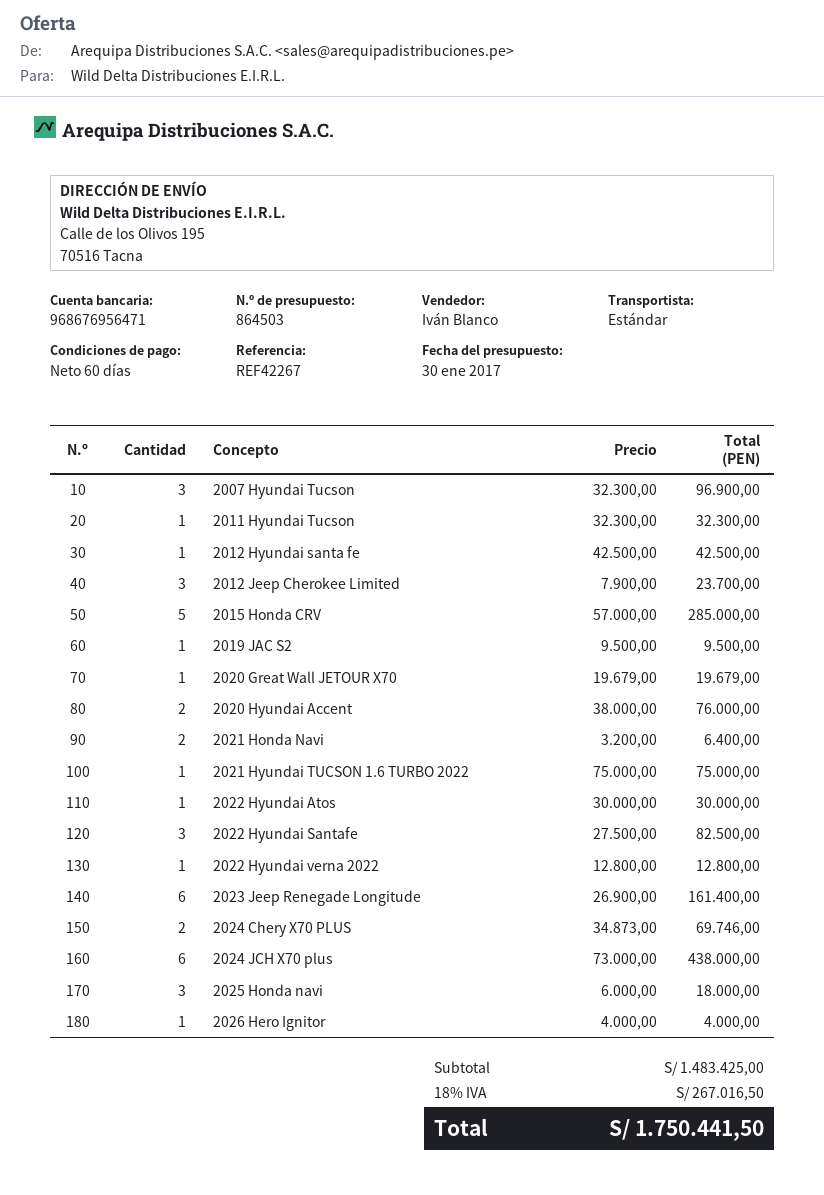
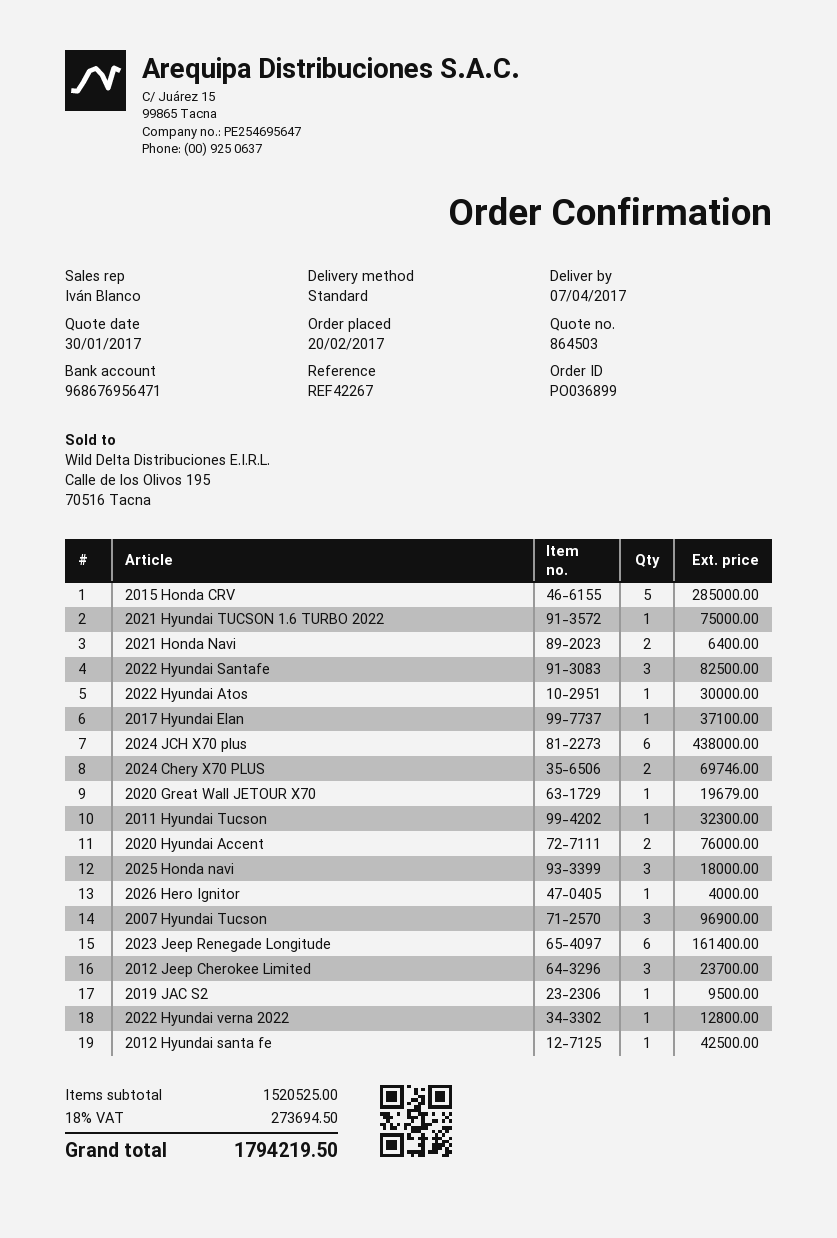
2017 Hyundai Elan: none -> 1 for 37100.00
subtotal: 1483425.00 -> 1520525.00
tax: 18% = 267016.50 -> 18% = 273694.50
total: 1750441.50 -> 1794219.50

